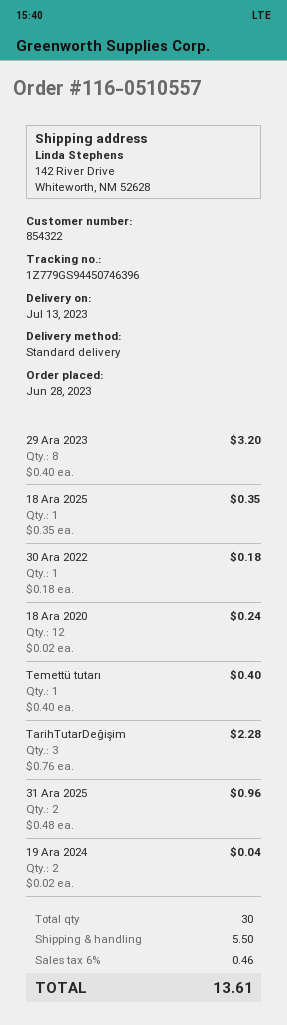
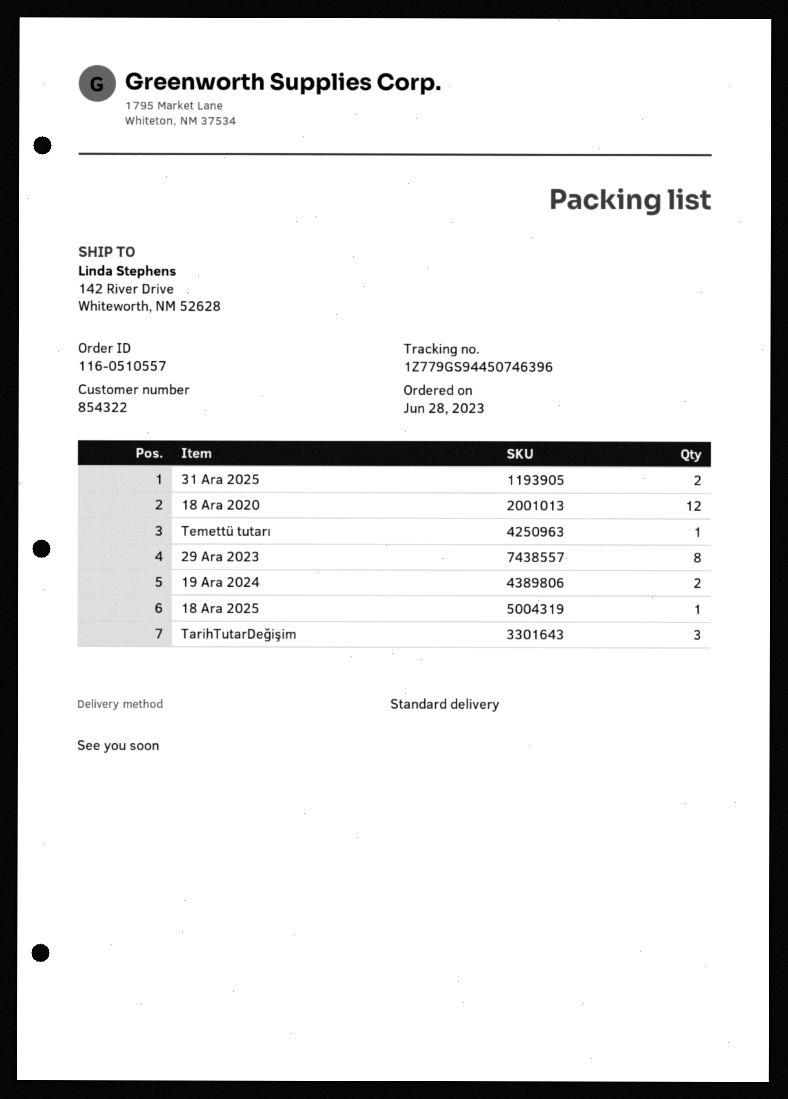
30 Ara 2022: 1 -> none

